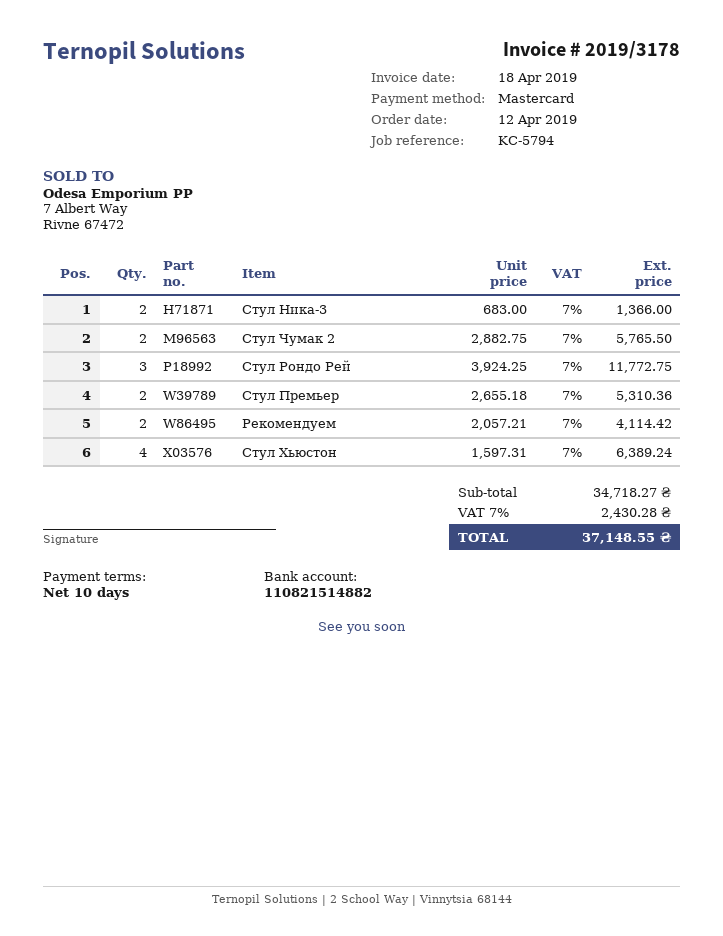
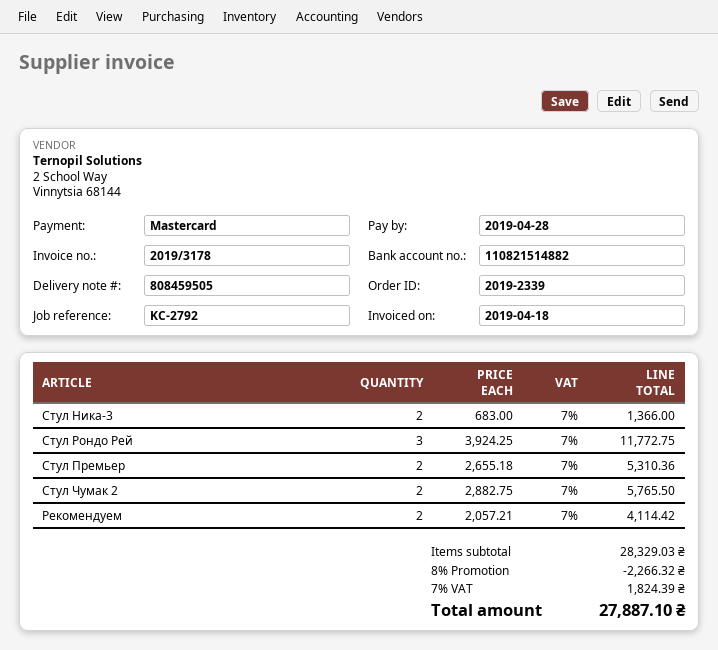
reference: KC-5794 -> KC-2792
Стул Хьюстон: 4 x 1597.31 = 6389.24 -> none
subtotal: 34718.27 -> 28329.03
discount: none -> 8% = 2266.32
tax: 7% = 2430.28 -> 7% = 1824.39
total: 37148.55 -> 27887.10

